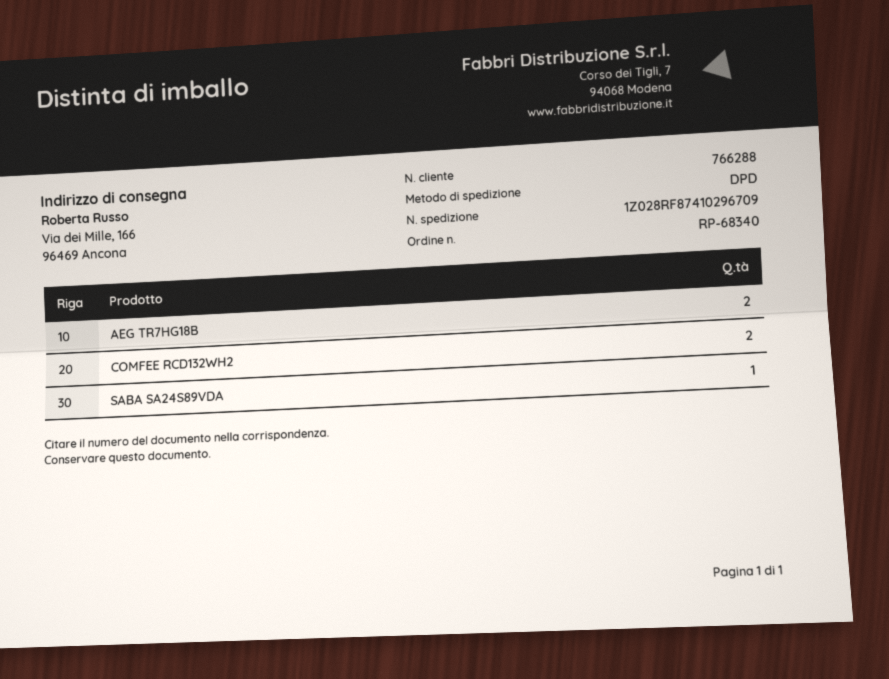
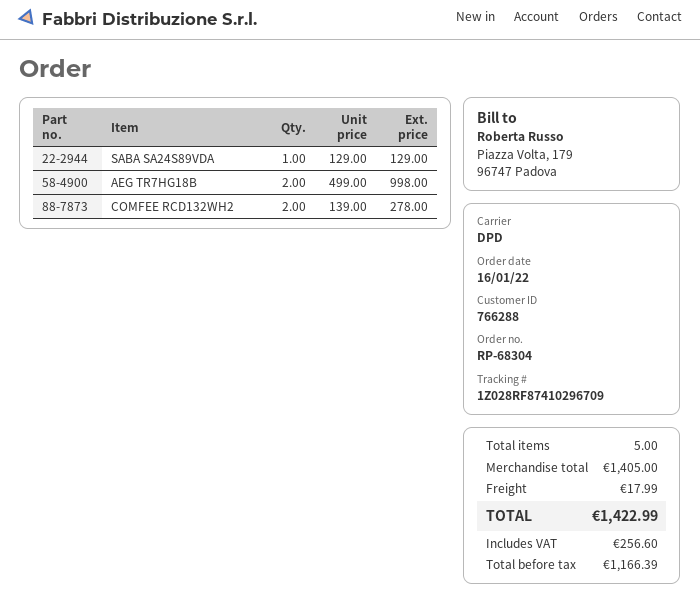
order number: RP-68340 -> RP-68304

